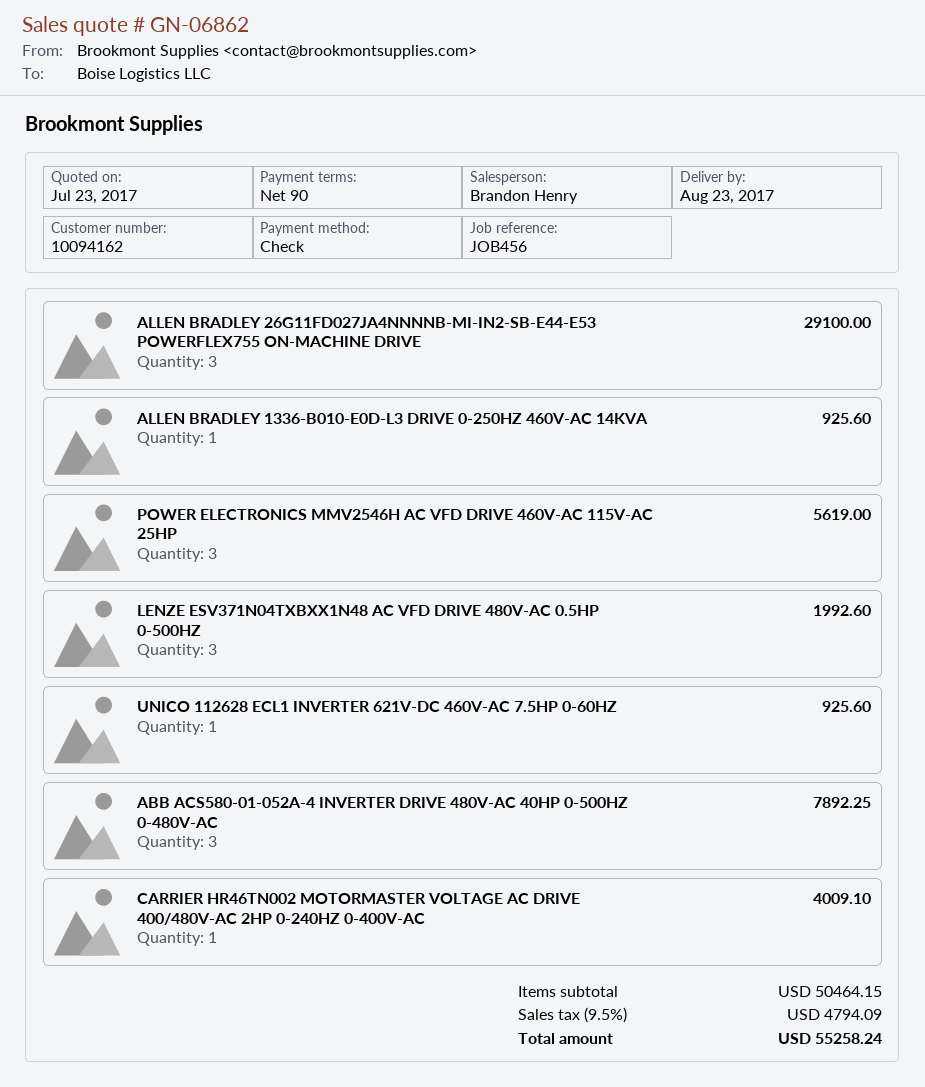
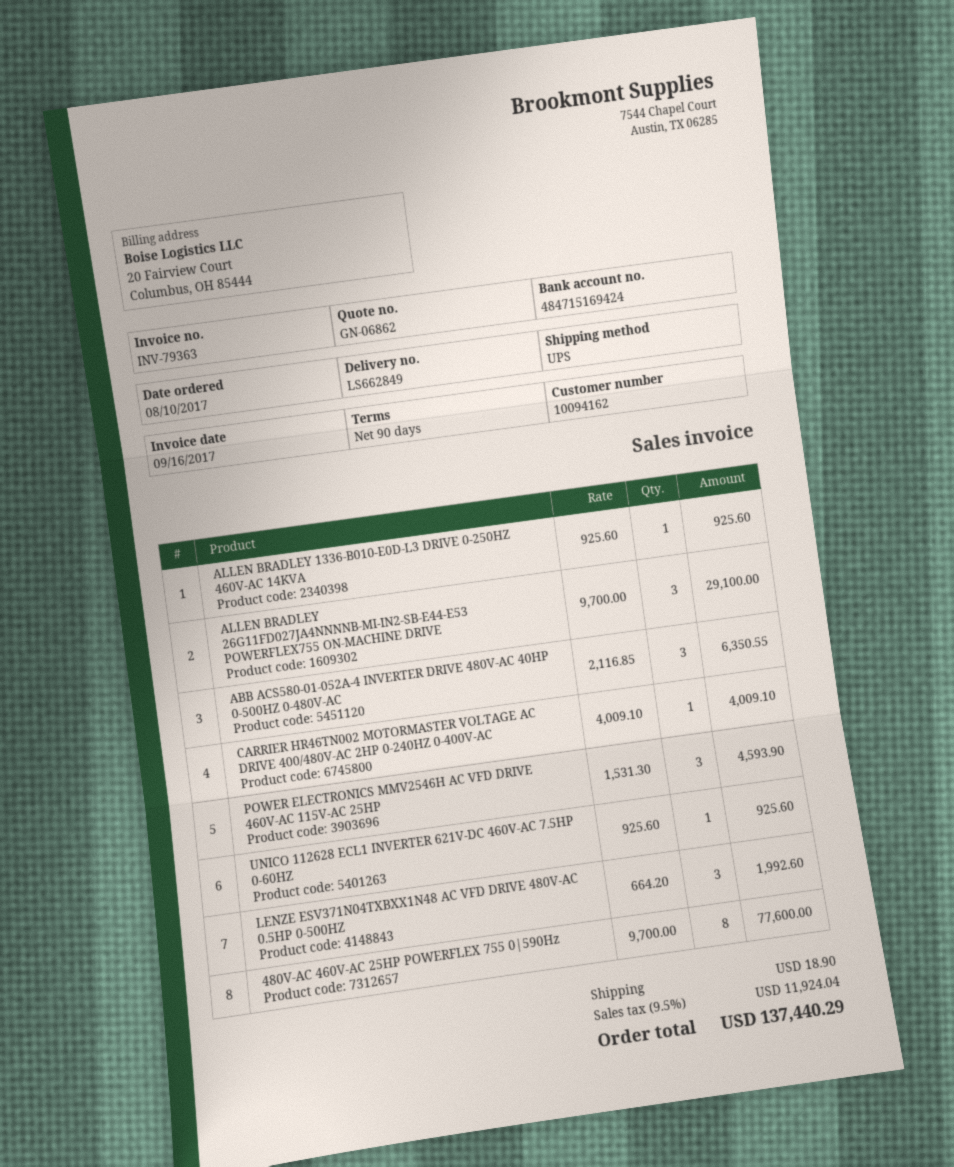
POWER ELECTRONICS MMV2546H AC VFD DRIVE 460V-AC 115V-AC 25HP: 3 for 5619.00 -> 3 for 4593.90
ABB ACS580-01-052A-4 INVERTER DRIVE 480V-AC 40HP 0-500HZ 0-480V-AC: 3 for 7892.25 -> 3 for 6350.55
480V-AC 460V-AC 25HP POWERFLEX 755 0|590Hz: none -> 8 for 77600.00
shipping: none -> 18.90
tax: 9.5% = 4794.09 -> 9.5% = 11924.04
total: 55258.24 -> 137440.29

